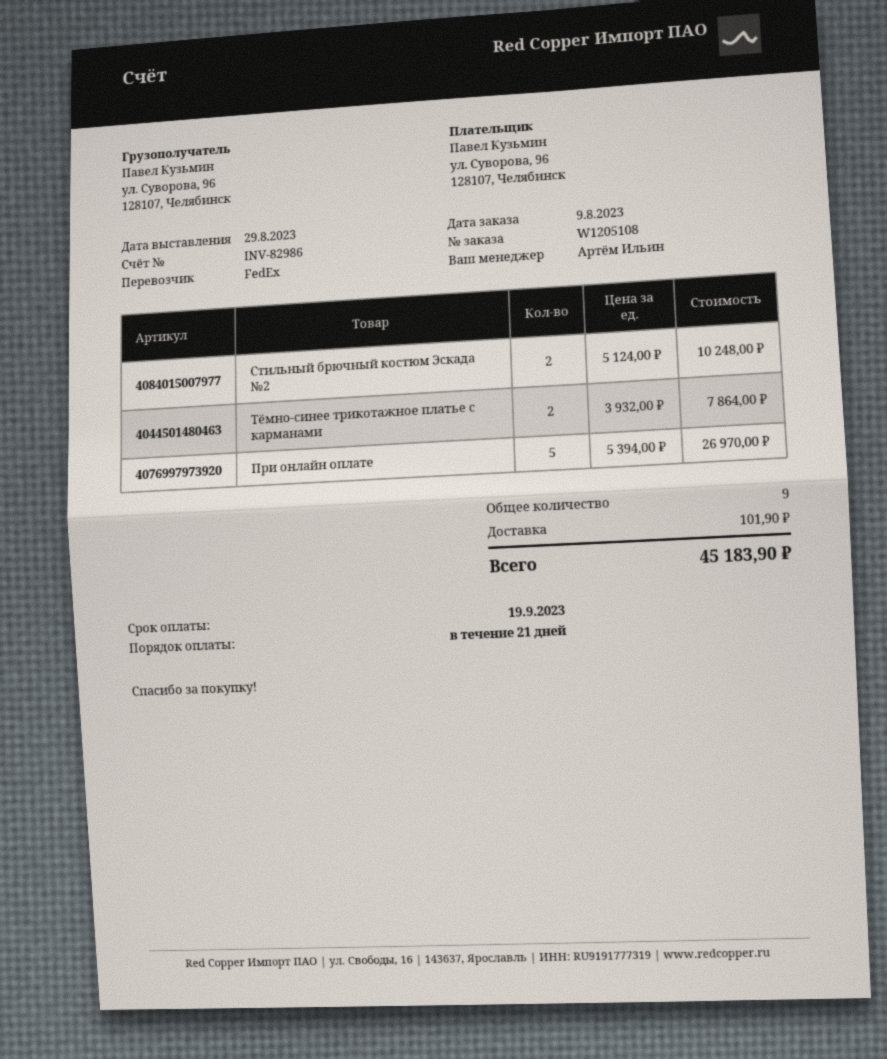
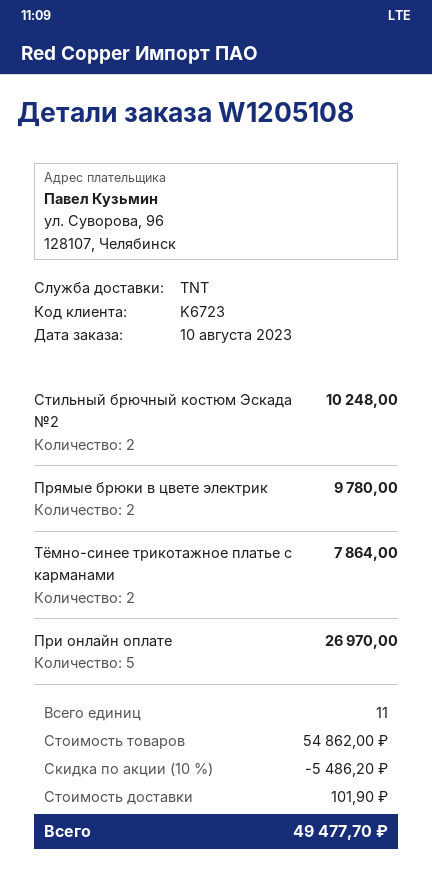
order date: 2023-08-09 -> 2023-08-10
shipping method: FedEx -> TNT
Прямые брюки в цвете электрик: none -> 2 for 9780.00
total quantity: 9 -> 11
discount: none -> 10% = 5486.20
total: 45183.90 -> 49477.70

